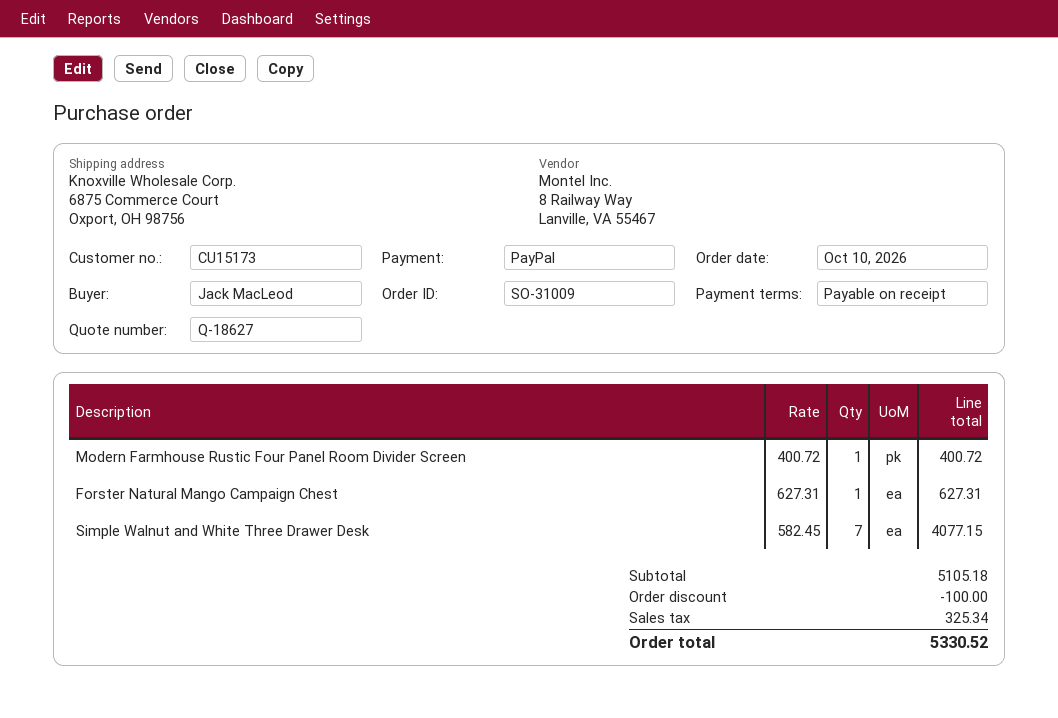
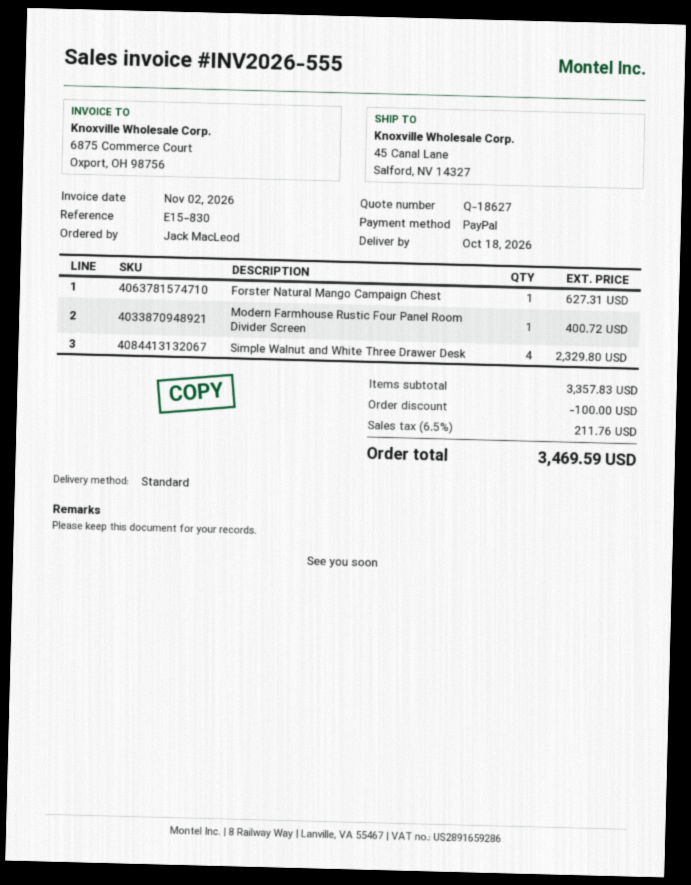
ship to: 6875 Commerce Court, Oxport, OH 98756 -> 45 Canal Lane, Salford, NV 14327
Simple Walnut and White Three Drawer Desk: 7 for 4077.15 -> 4 for 2329.80
subtotal: 5105.18 -> 3357.83
tax: 325.34 -> 211.76
total: 5330.52 -> 3469.59

